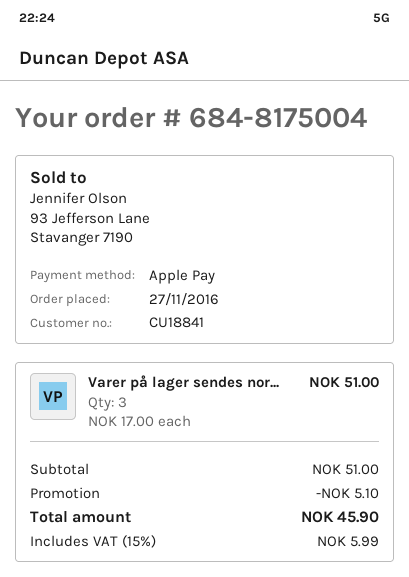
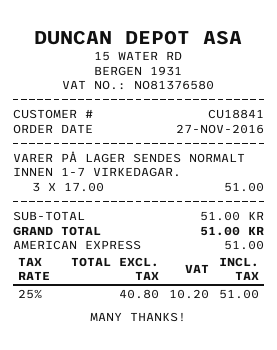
payment method: Apple Pay -> American Express
discount: 5.10 -> none
tax: 15% = 5.99 -> 25% = 10.20
total: 45.90 -> 51.00

